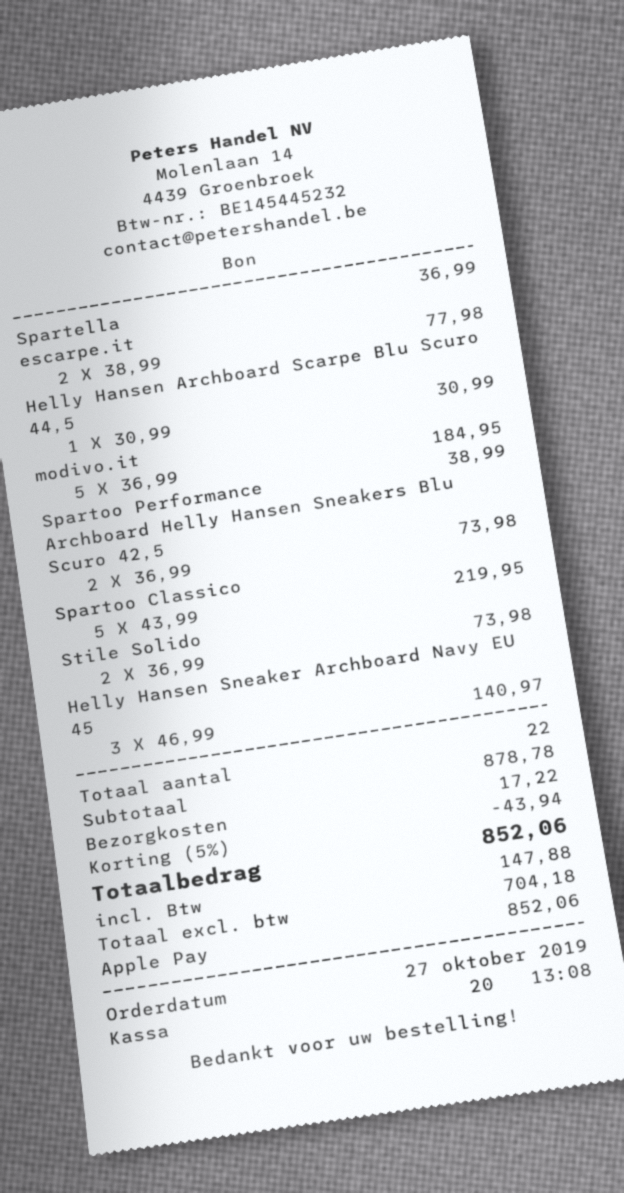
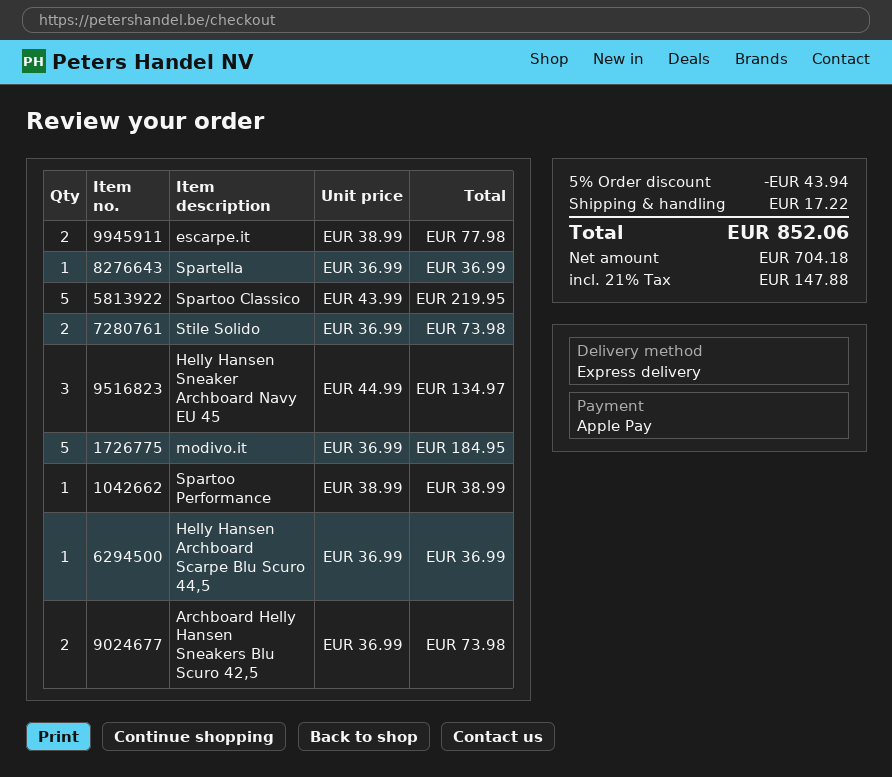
Helly Hansen Archboard Scarpe Blu Scuro 44,5: 1 x 30.99 = 30.99 -> 1 x 36.99 = 36.99
Helly Hansen Sneaker Archboard Navy EU 45: 3 x 46.99 = 140.97 -> 3 x 44.99 = 134.97

